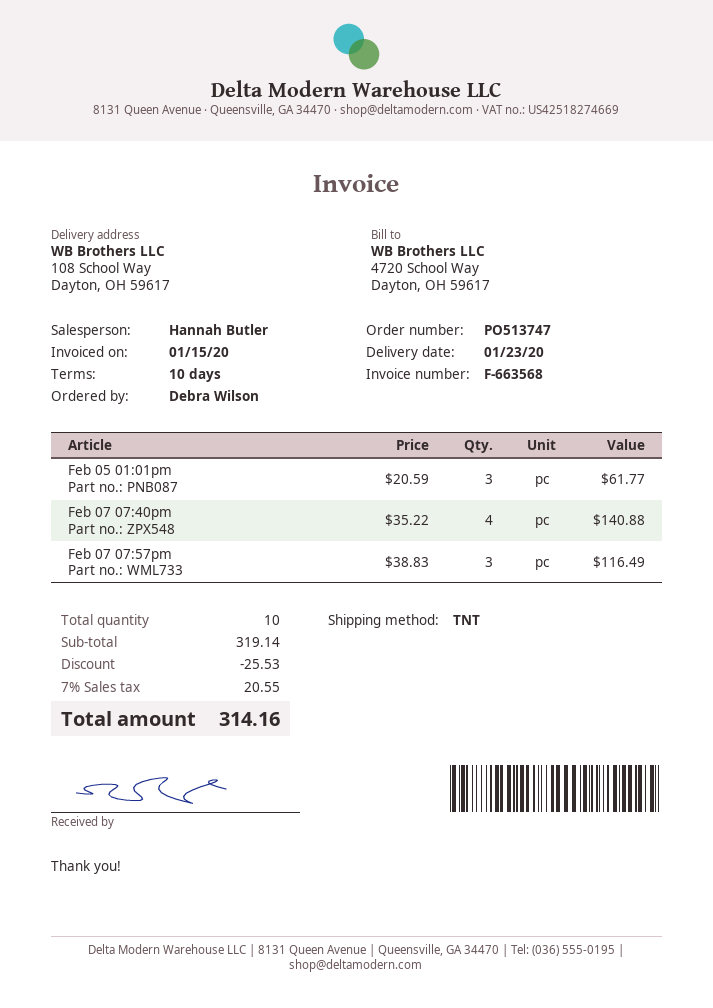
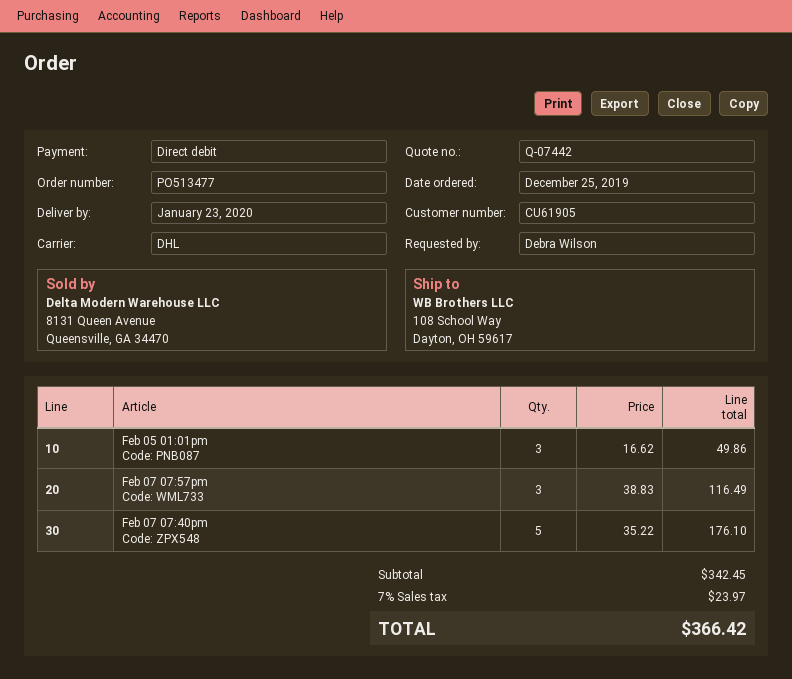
order number: PO513747 -> PO513477
shipping method: TNT -> DHL
Feb 05 01:01pm: 3 x 20.59 = 61.77 -> 3 x 16.62 = 49.86
Feb 07 07:40pm: 4 x 35.22 = 140.88 -> 5 x 35.22 = 176.10
subtotal: 319.14 -> 342.45
discount: 25.53 -> none
tax: 7% = 20.55 -> 7% = 23.97
total: 314.16 -> 366.42

